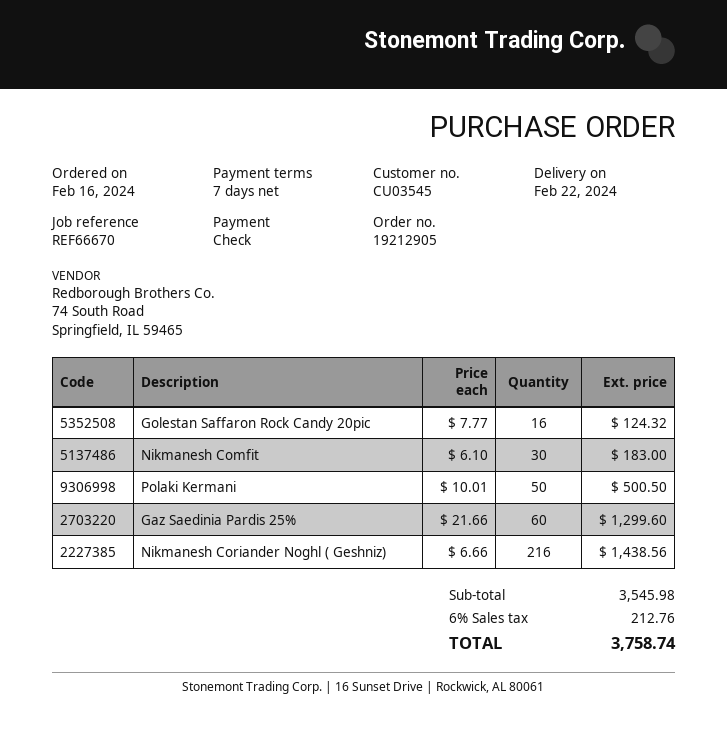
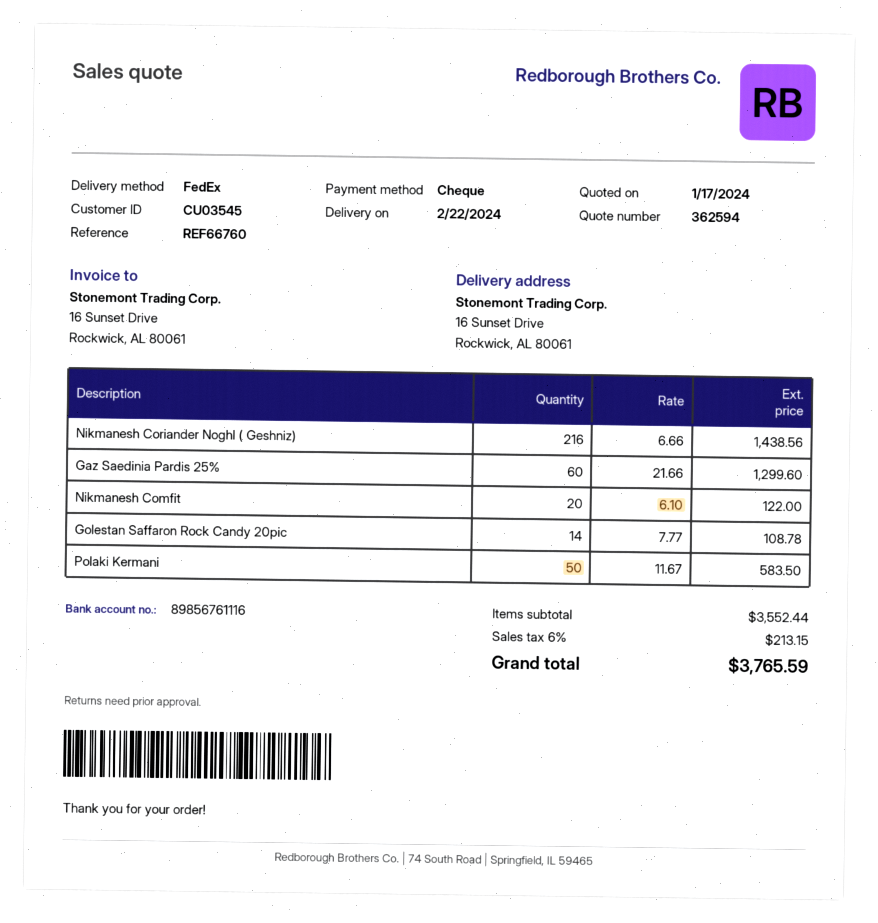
reference: REF66670 -> REF66760
Golestan Saffaron Rock Candy 20pic: 16 x 7.77 = 124.32 -> 14 x 7.77 = 108.78
Nikmanesh Comfit: 30 x 6.10 = 183.00 -> 20 x 6.10 = 122.00
Polaki Kermani: 50 x 10.01 = 500.50 -> 50 x 11.67 = 583.50
subtotal: 3545.98 -> 3552.44
tax: 6% = 212.76 -> 6% = 213.15
total: 3758.74 -> 3765.59

